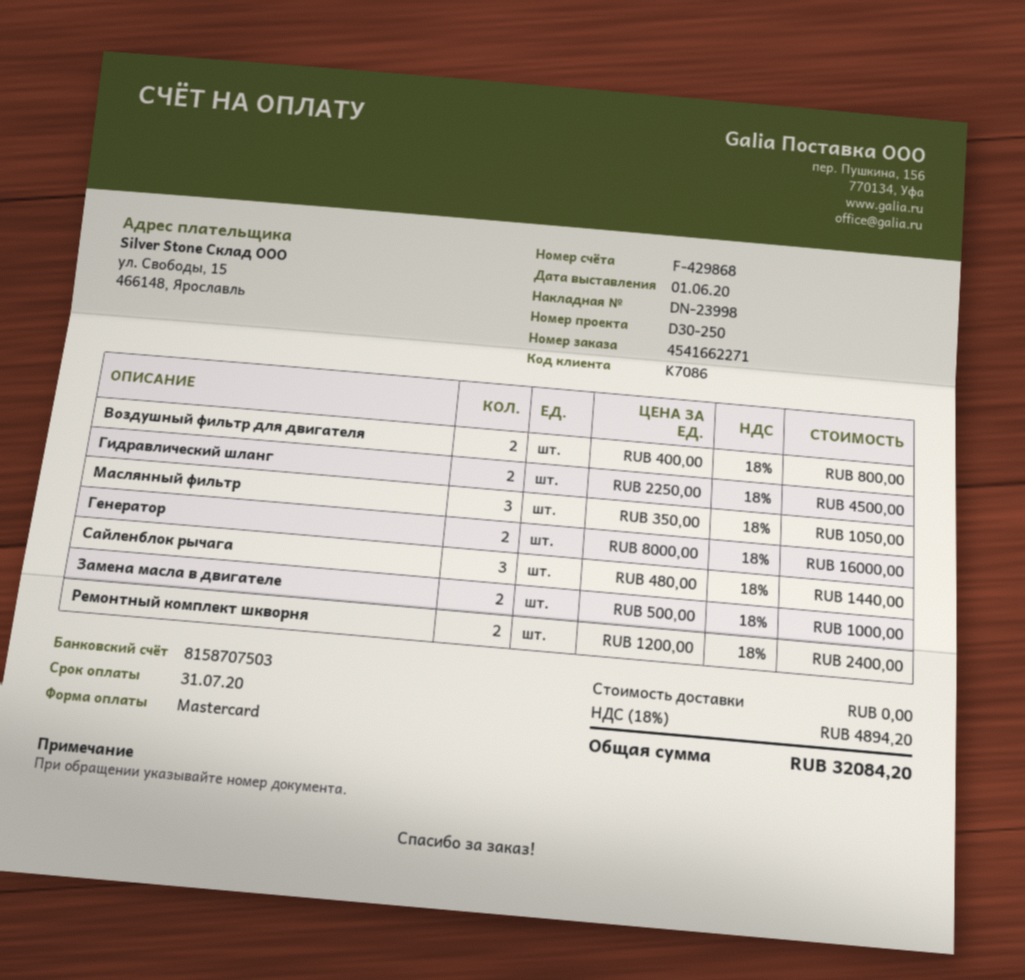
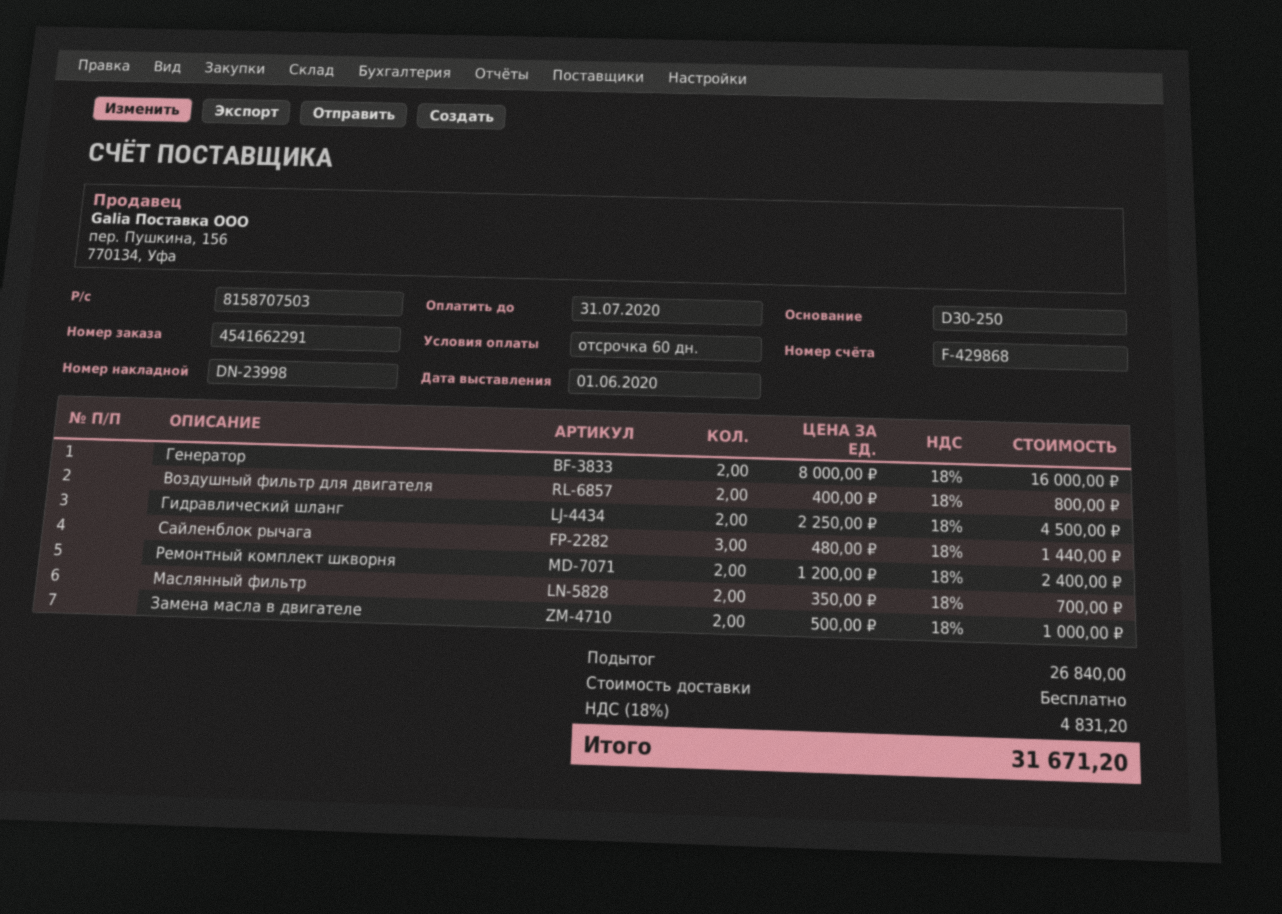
order number: 4541662271 -> 4541662291
Маслянный фильтр: 3 x 350.00 = 1050.00 -> 2 x 350.00 = 700.00
tax: 18% = 4894.20 -> 18% = 4831.20
total: 32084.20 -> 31671.20

